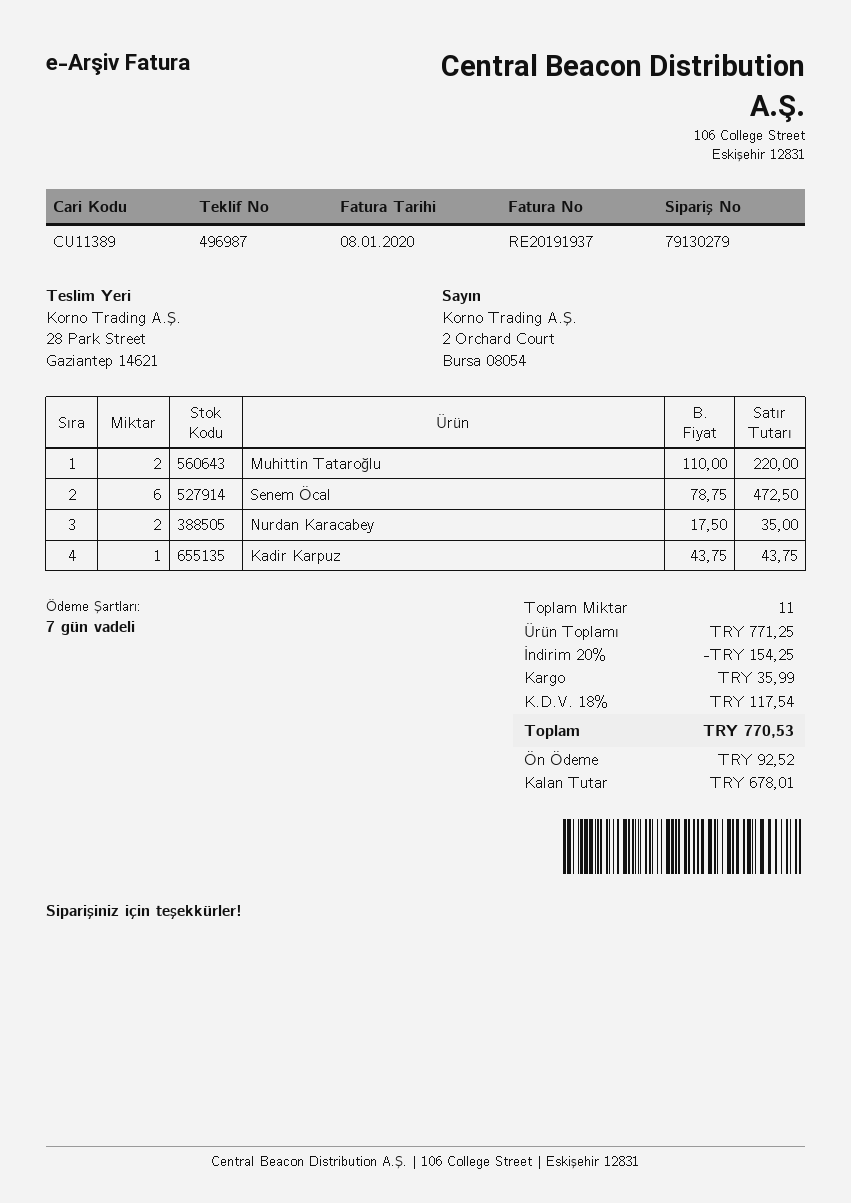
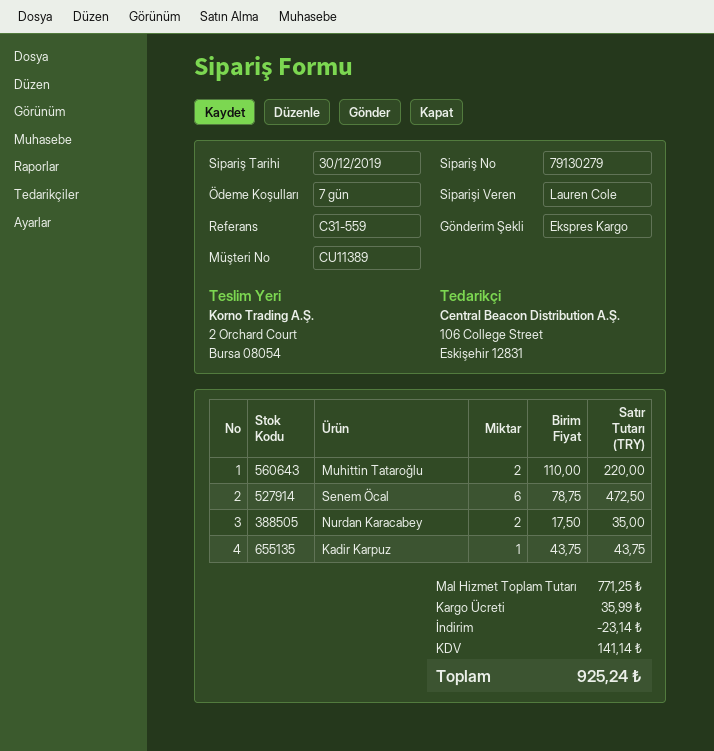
ship to: 28 Park Street, Gaziantep 14621 -> 2 Orchard Court, Bursa 08054
discount: 154.25 -> 23.14
tax: 117.54 -> 141.14
total: 770.53 -> 925.24

